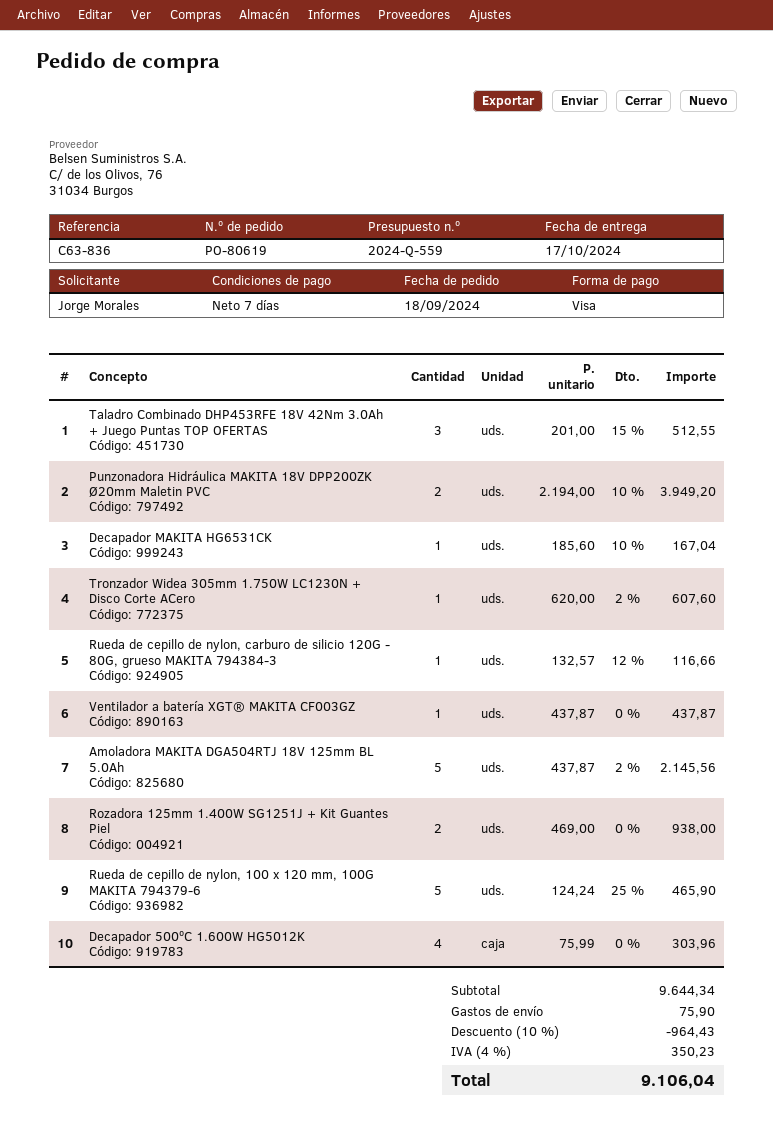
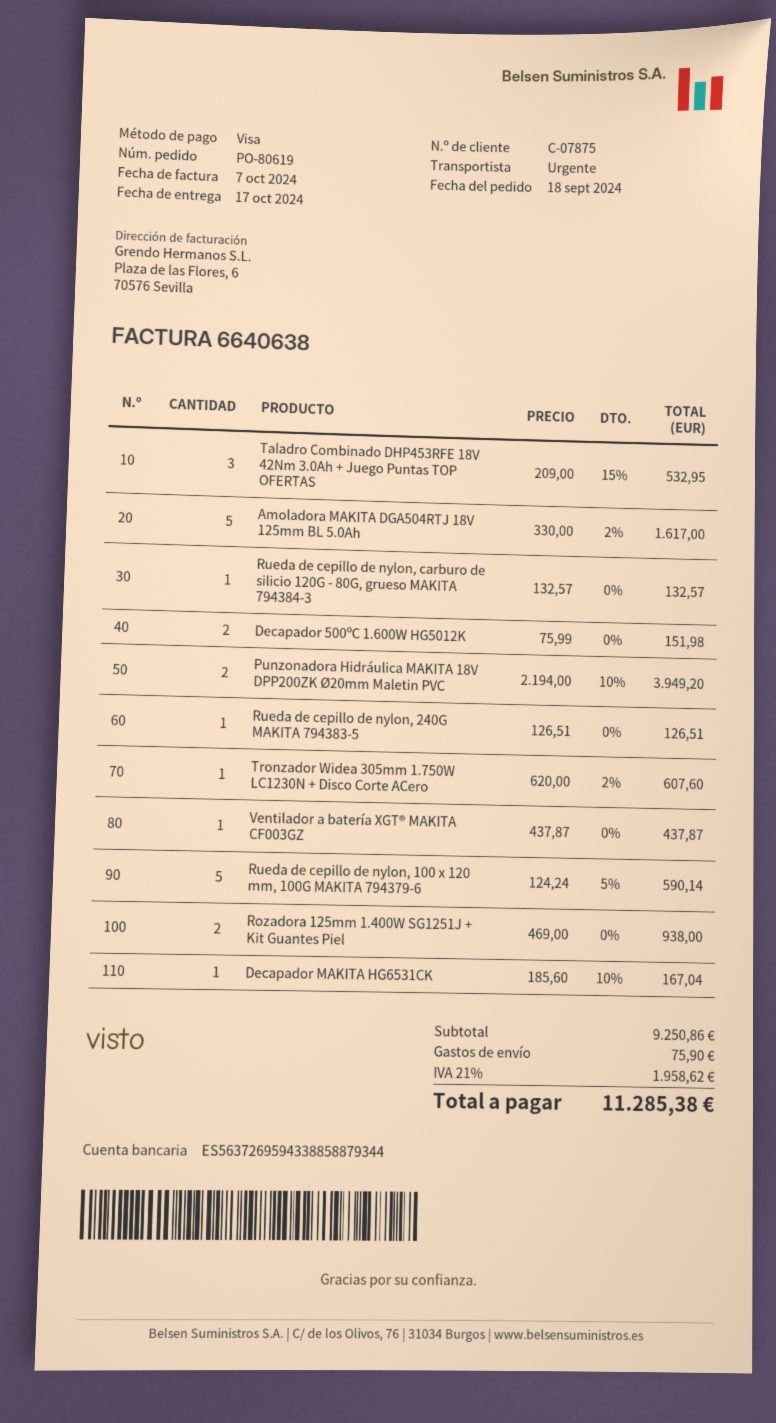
Taladro Combinado DHP453RFE 18V 42Nm 3.0Ah + Juego Puntas TOP OFERTAS: 3 x 201.00 - 15% = 512.55 -> 3 x 209.00 - 15% = 532.95
Rueda de cepillo de nylon, carburo de silicio 120G - 80G, grueso MAKITA 794384-3: 1 x 132.57 - 12% = 116.66 -> 1 x 132.57 = 132.57
Amoladora MAKITA DGA504RTJ 18V 125mm BL 5.0Ah: 5 x 437.87 - 2% = 2145.56 -> 5 x 330.00 - 2% = 1617.00
Rueda de cepillo de nylon, 100 x 120 mm, 100G MAKITA 794379-6: 5 x 124.24 - 25% = 465.90 -> 5 x 124.24 - 5% = 590.14
Decapador 500ºC 1.600W HG5012K: 4 x 75.99 = 303.96 -> 2 x 75.99 = 151.98
Rueda de cepillo de nylon, 240G MAKITA 794383-5: none -> 1 x 126.51 = 126.51
subtotal: 9644.34 -> 9250.86
discount: 10% = 964.43 -> none
tax: 4% = 350.23 -> 21% = 1958.62
total: 9106.04 -> 11285.38

